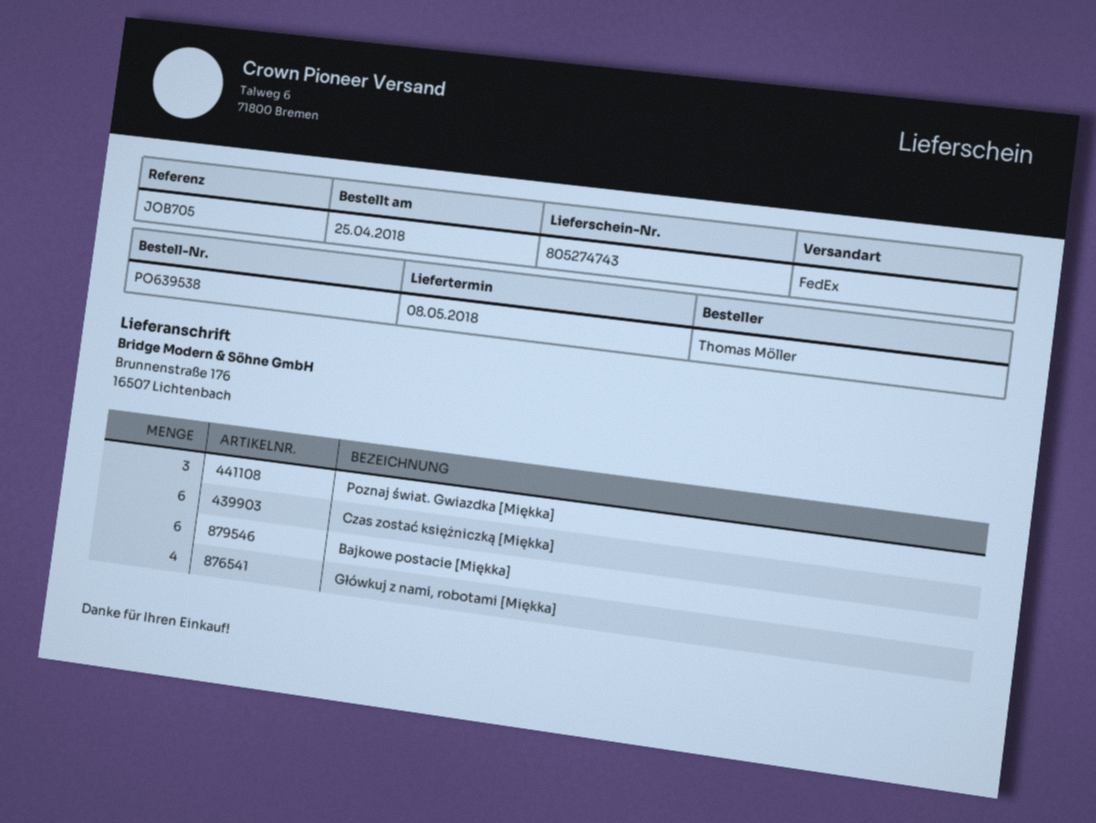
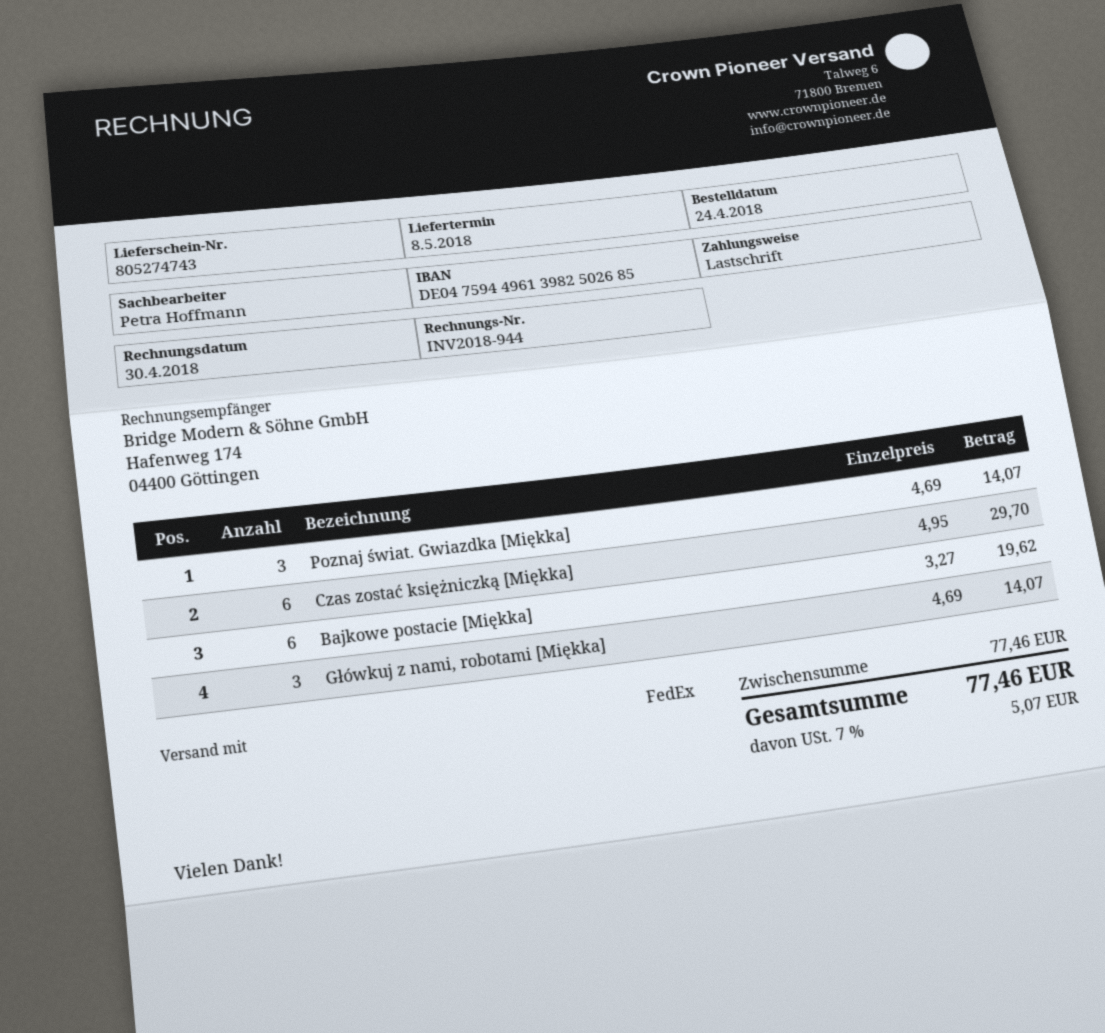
order date: 2018-04-25 -> 2018-04-24
Główkuj z nami, robotami [Miękka]: 4 -> 3

